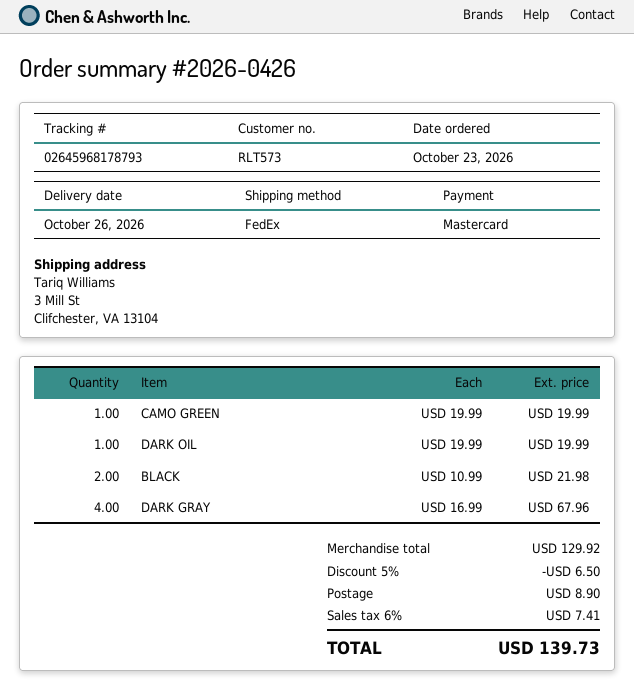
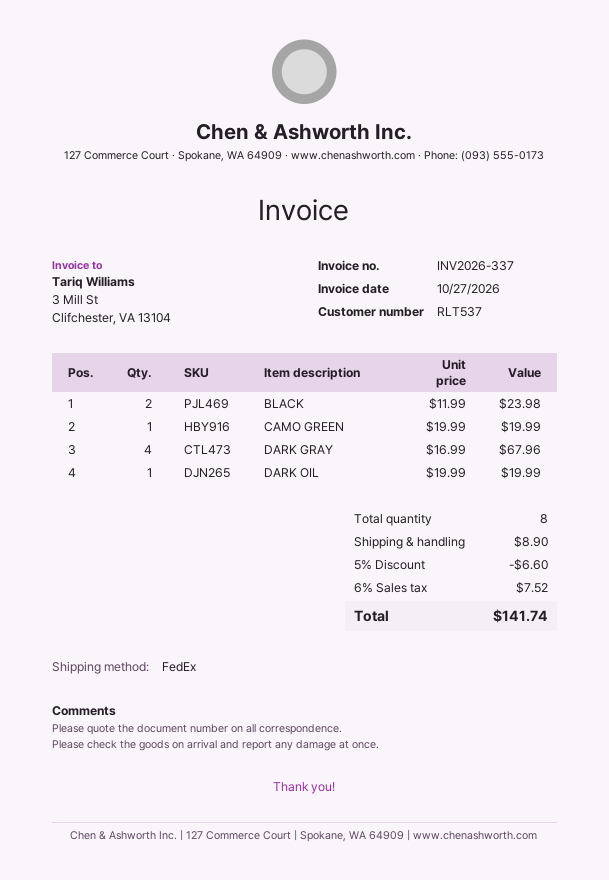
customer number: RLT573 -> RLT537
BLACK: 2 x 10.99 = 21.98 -> 2 x 11.99 = 23.98
discount: 5% = 6.50 -> 5% = 6.60
tax: 6% = 7.41 -> 6% = 7.52
total: 139.73 -> 141.74

